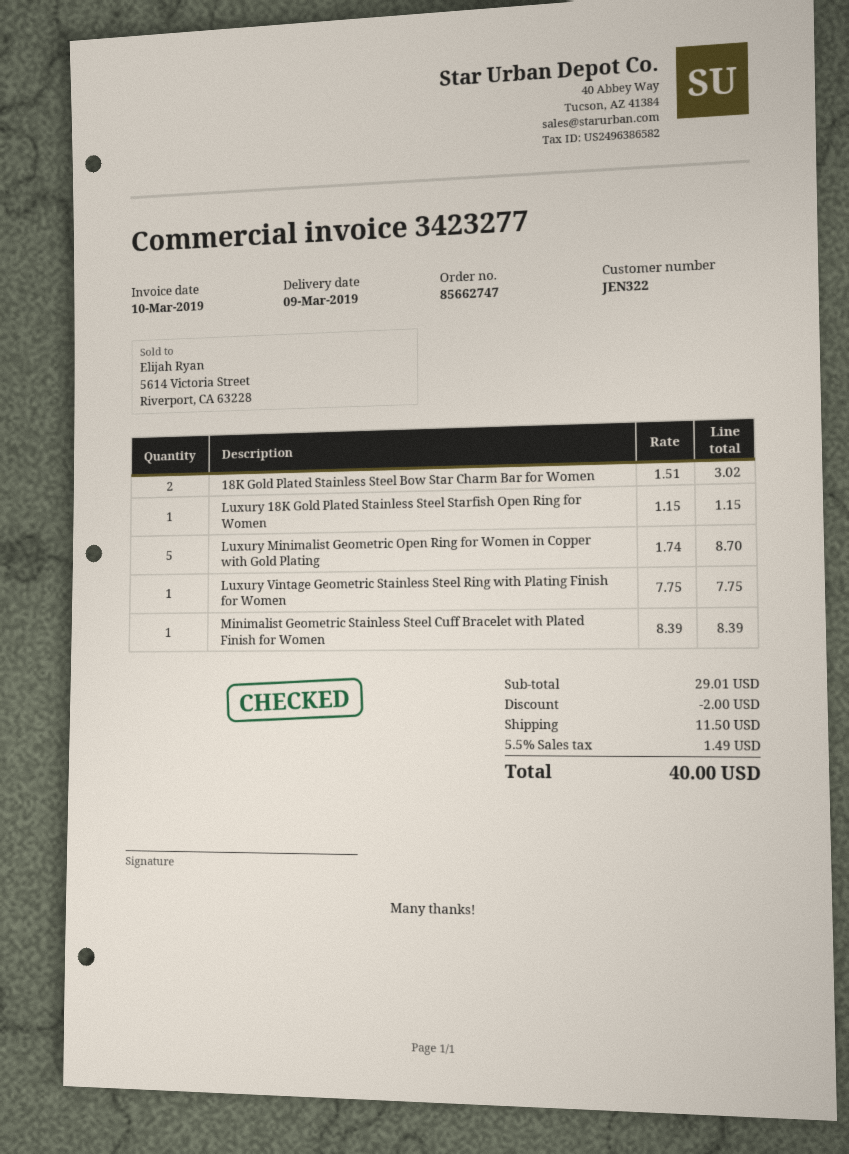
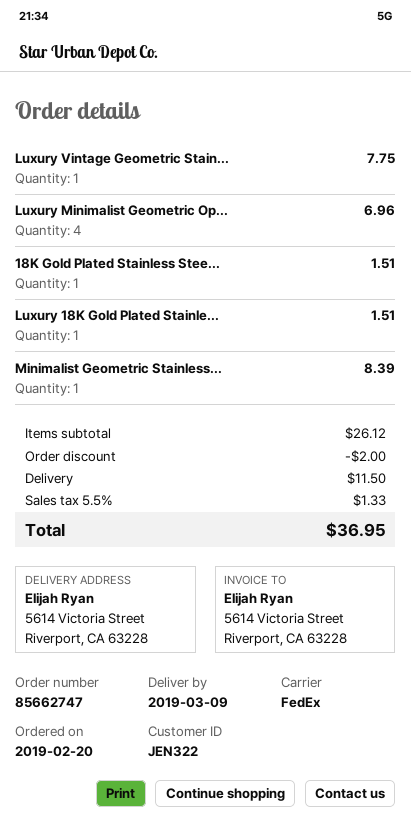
18K Gold Plated Stainless Steel Bow Star Charm Bar for Women: 2 for 3.02 -> 1 for 1.51
Luxury 18K Gold Plated Stainless Steel Starfish Open Ring for Women: 1 for 1.15 -> 1 for 1.51
Luxury Minimalist Geometric Open Ring for Women in Copper with Gold Plating: 5 for 8.70 -> 4 for 6.96
subtotal: 29.01 -> 26.12
tax: 5.5% = 1.49 -> 5.5% = 1.33
total: 40.00 -> 36.95

